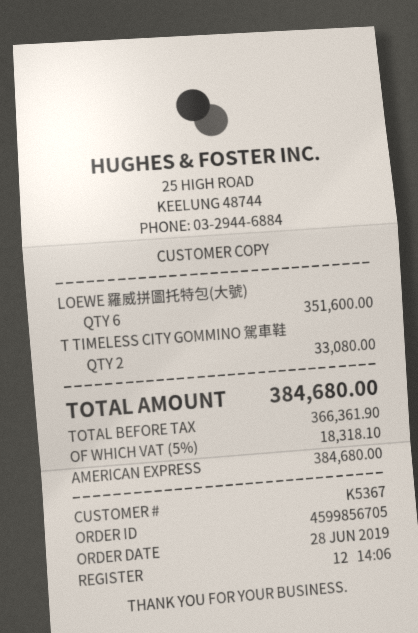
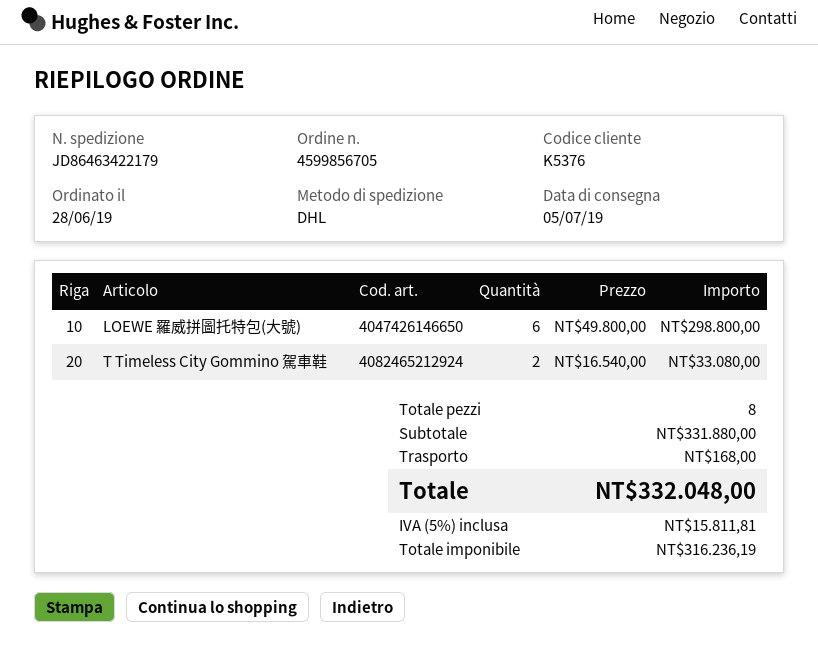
customer number: K5367 -> K5376
LOEWE 羅威拼圖托特包(大號): 6 for 351600.00 -> 6 for 298800.00
shipping: none -> 168.00
net: 366361.90 -> 316236.19
tax: 5% = 18318.10 -> 5% = 15811.81
total: 384680.00 -> 332048.00

